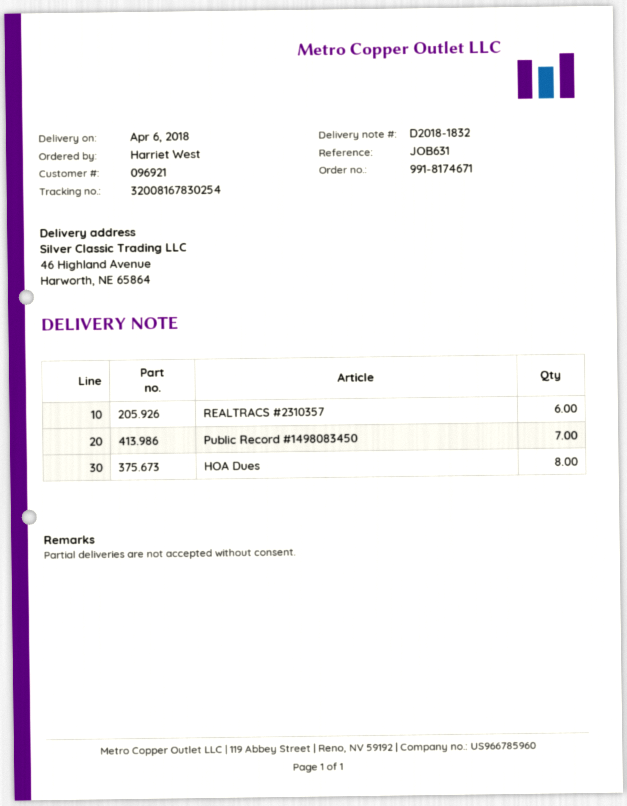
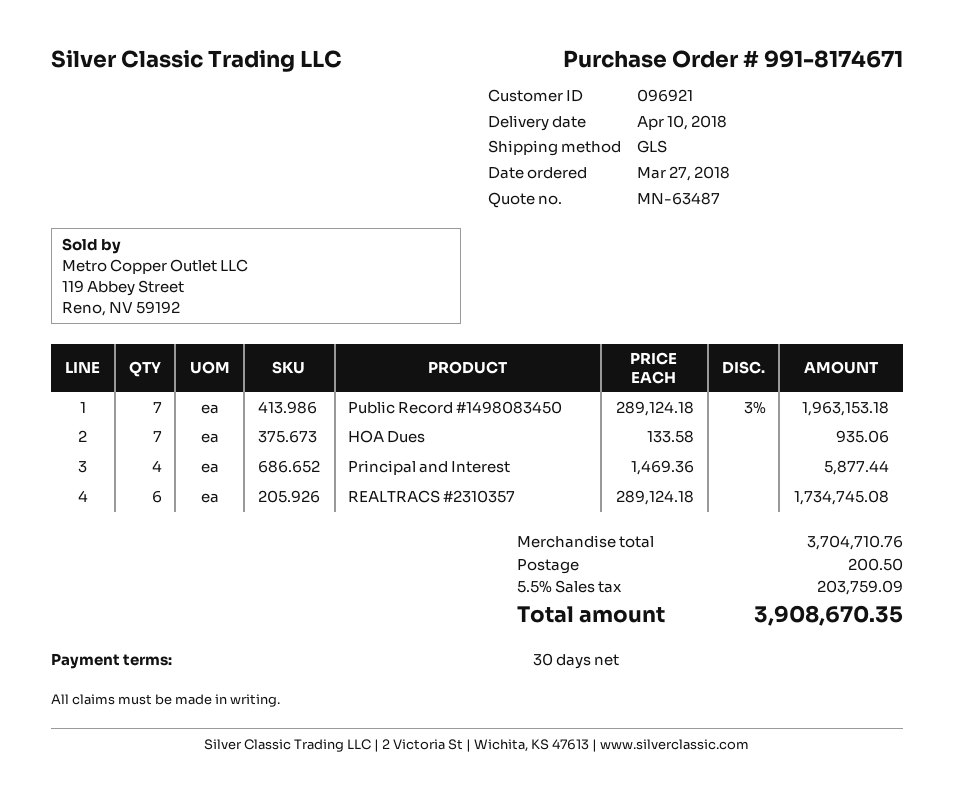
delivery date: 2018-04-06 -> 2018-04-10
HOA Dues: 8 -> 7
Principal and Interest: none -> 4

